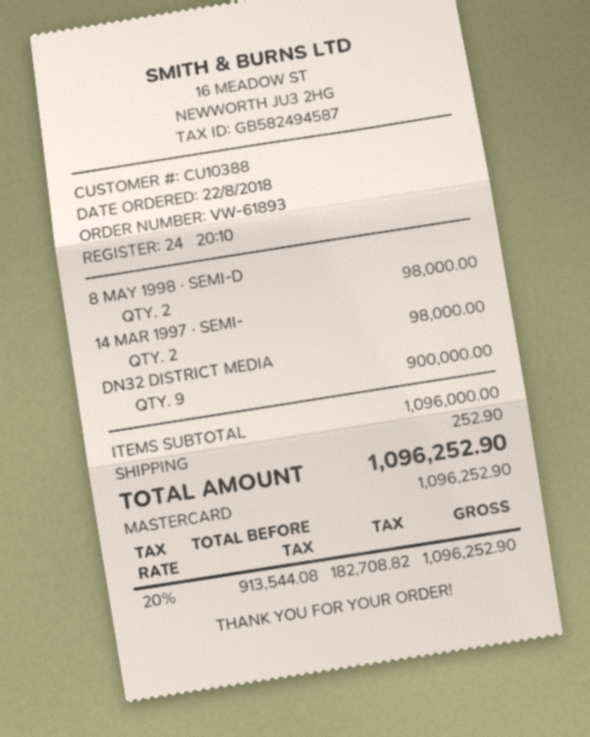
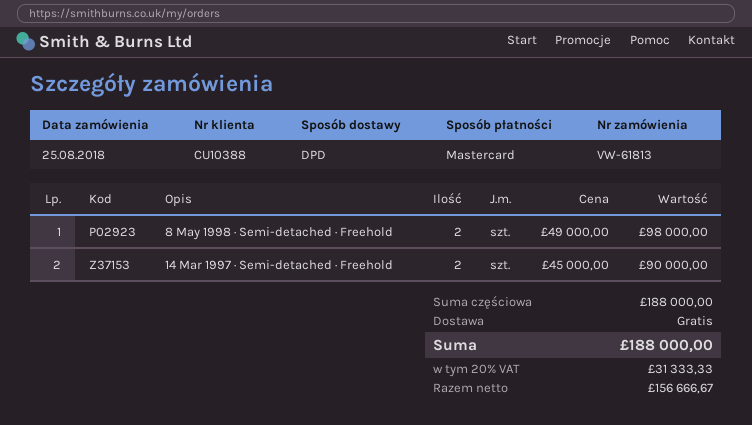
order number: VW-61893 -> VW-61813
order date: 2018-08-22 -> 2018-08-25
14 MAR 1997 · SEMI-: 2 for 98000.00 -> 2 for 90000.00
DN32 DISTRICT MEDIA: 9 for 900000.00 -> none
subtotal: 1096000.00 -> 188000.00
shipping: 252.90 -> 0.00
net: 913544.08 -> 156666.67
tax: 20% = 182708.82 -> 20% = 31333.33
total: 1096252.90 -> 188000.00

